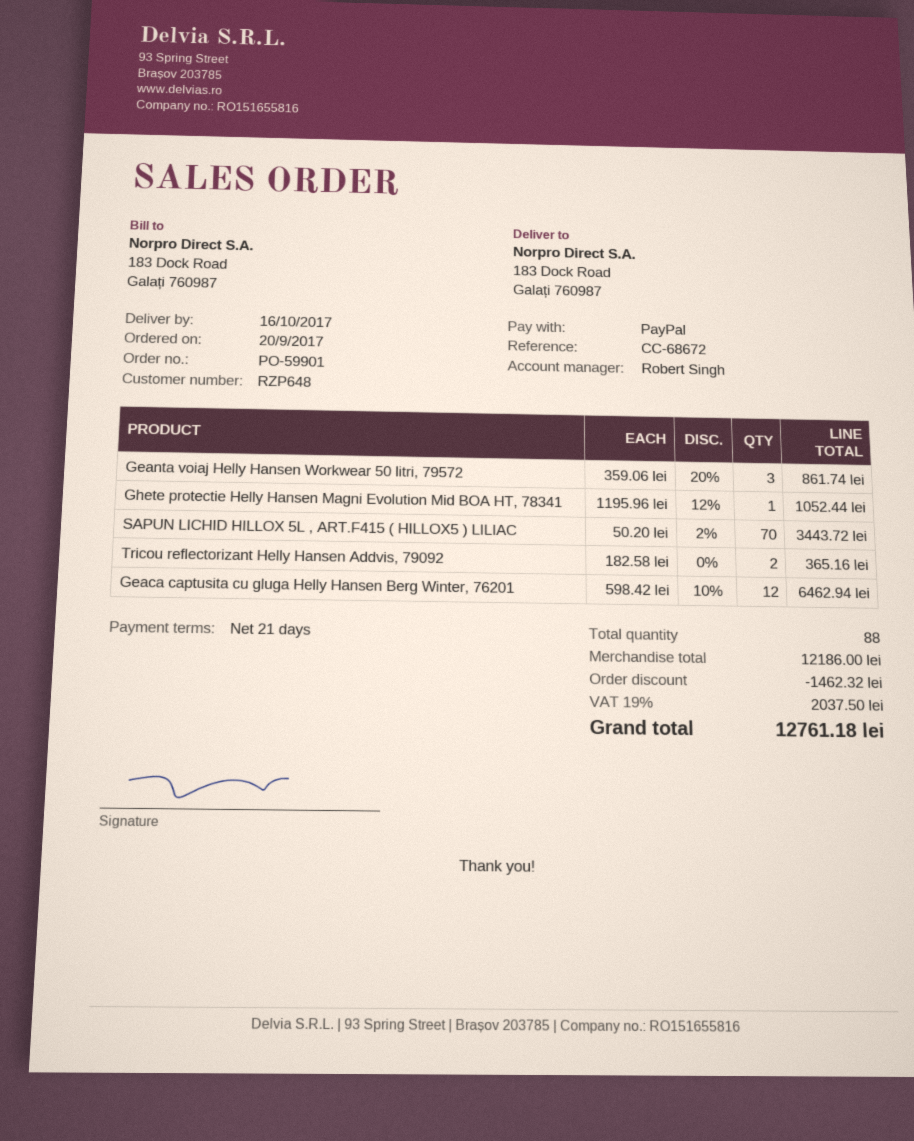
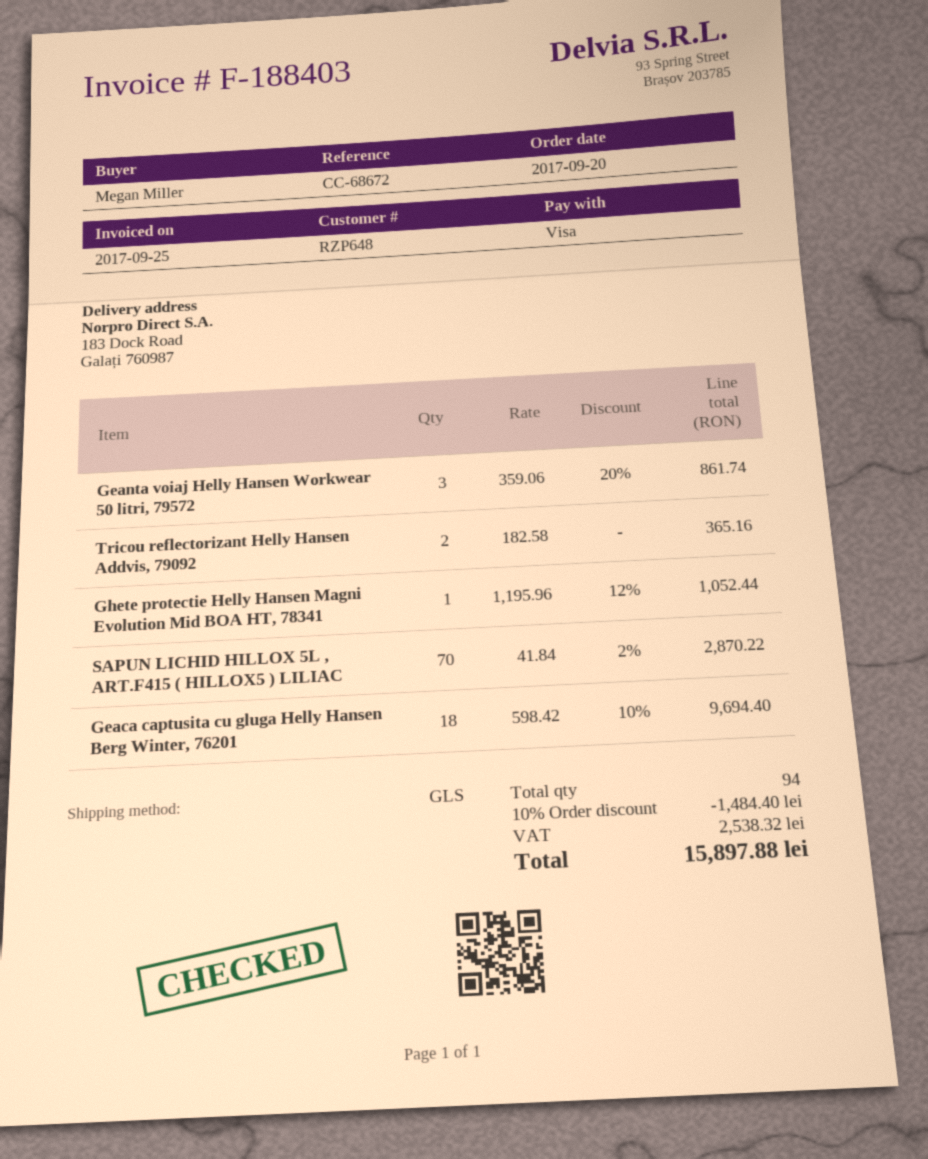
payment method: PayPal -> Visa
SAPUN LICHID HILLOX 5L , ART.F415 ( HILLOX5 ) LILIAC: 70 x 50.20 - 2% = 3443.72 -> 70 x 41.84 - 2% = 2870.22
Geaca captusita cu gluga Helly Hansen Berg Winter, 76201: 12 x 598.42 - 10% = 6462.94 -> 18 x 598.42 - 10% = 9694.40
total quantity: 88 -> 94
discount: 1462.32 -> 1484.40
tax: 2037.50 -> 2538.32
total: 12761.18 -> 15897.88

